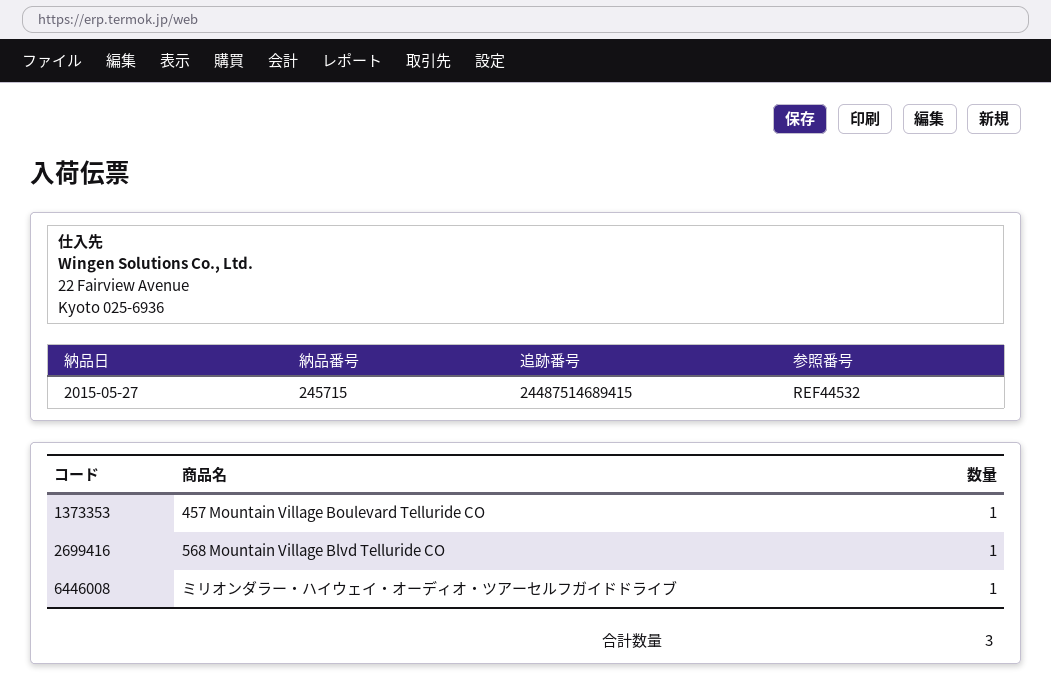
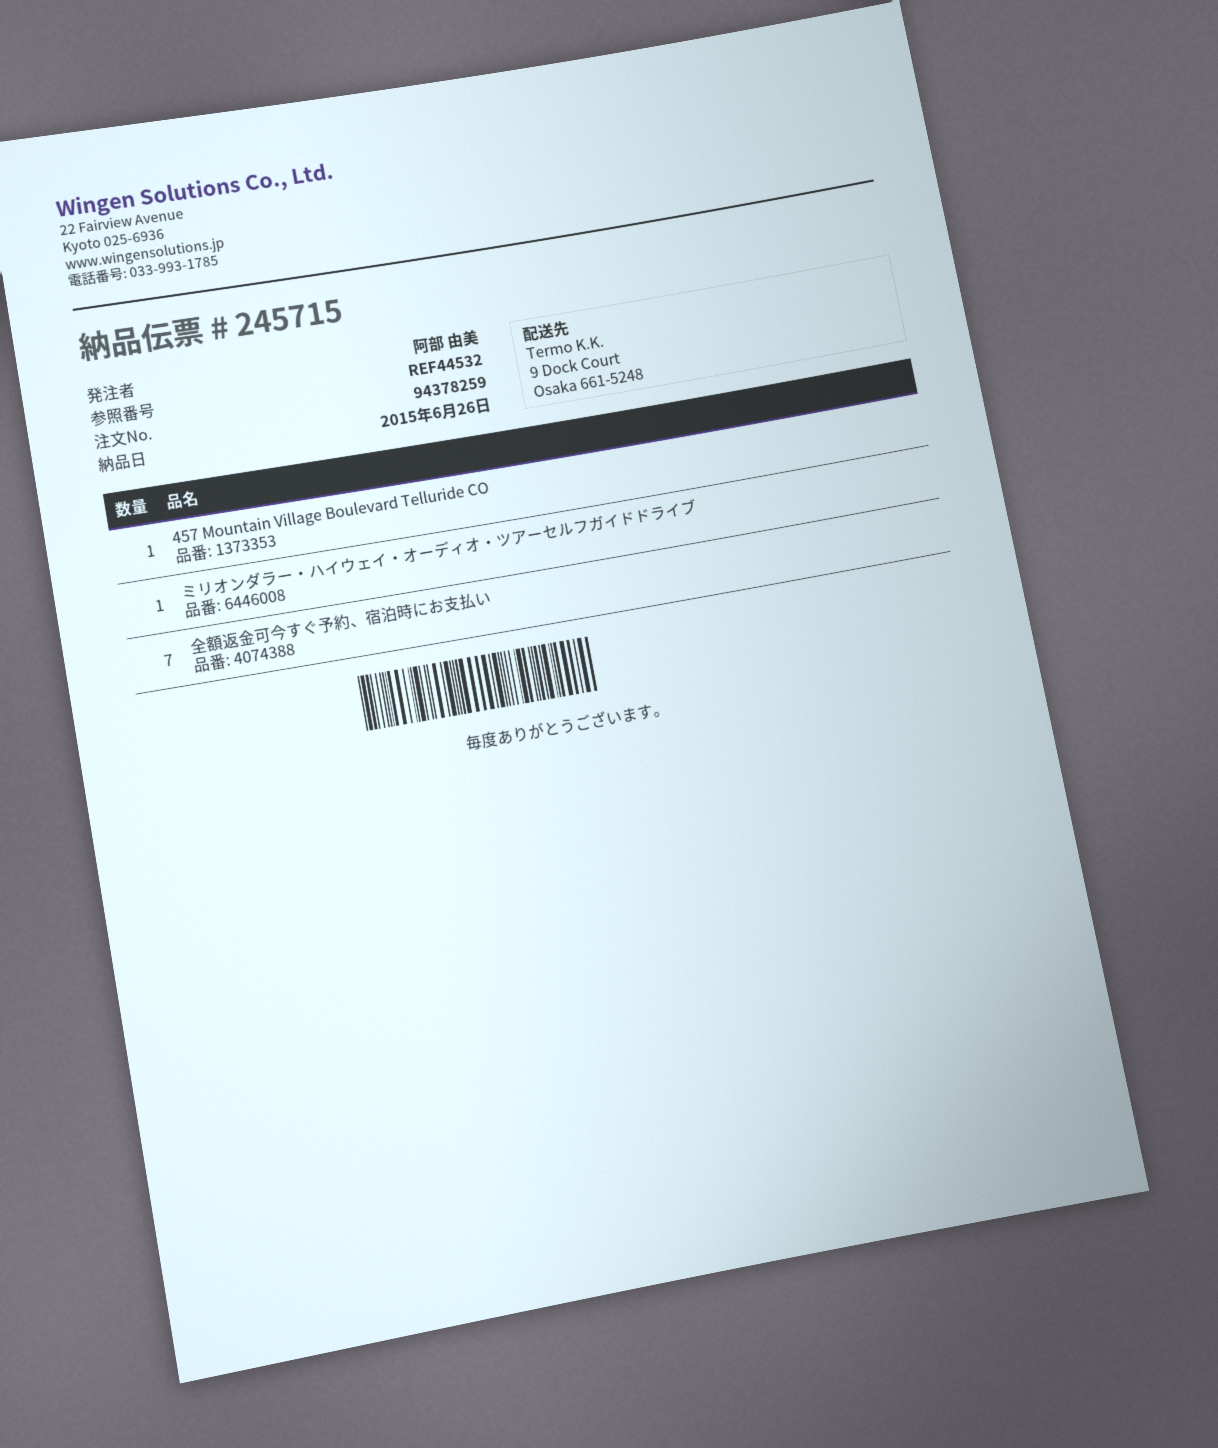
delivery date: 2015-05-27 -> 2015-06-26
568 Mountain Village Blvd Telluride CO: 1 -> none
全額返金可今すぐ予約、宿泊時にお支払い: none -> 7

